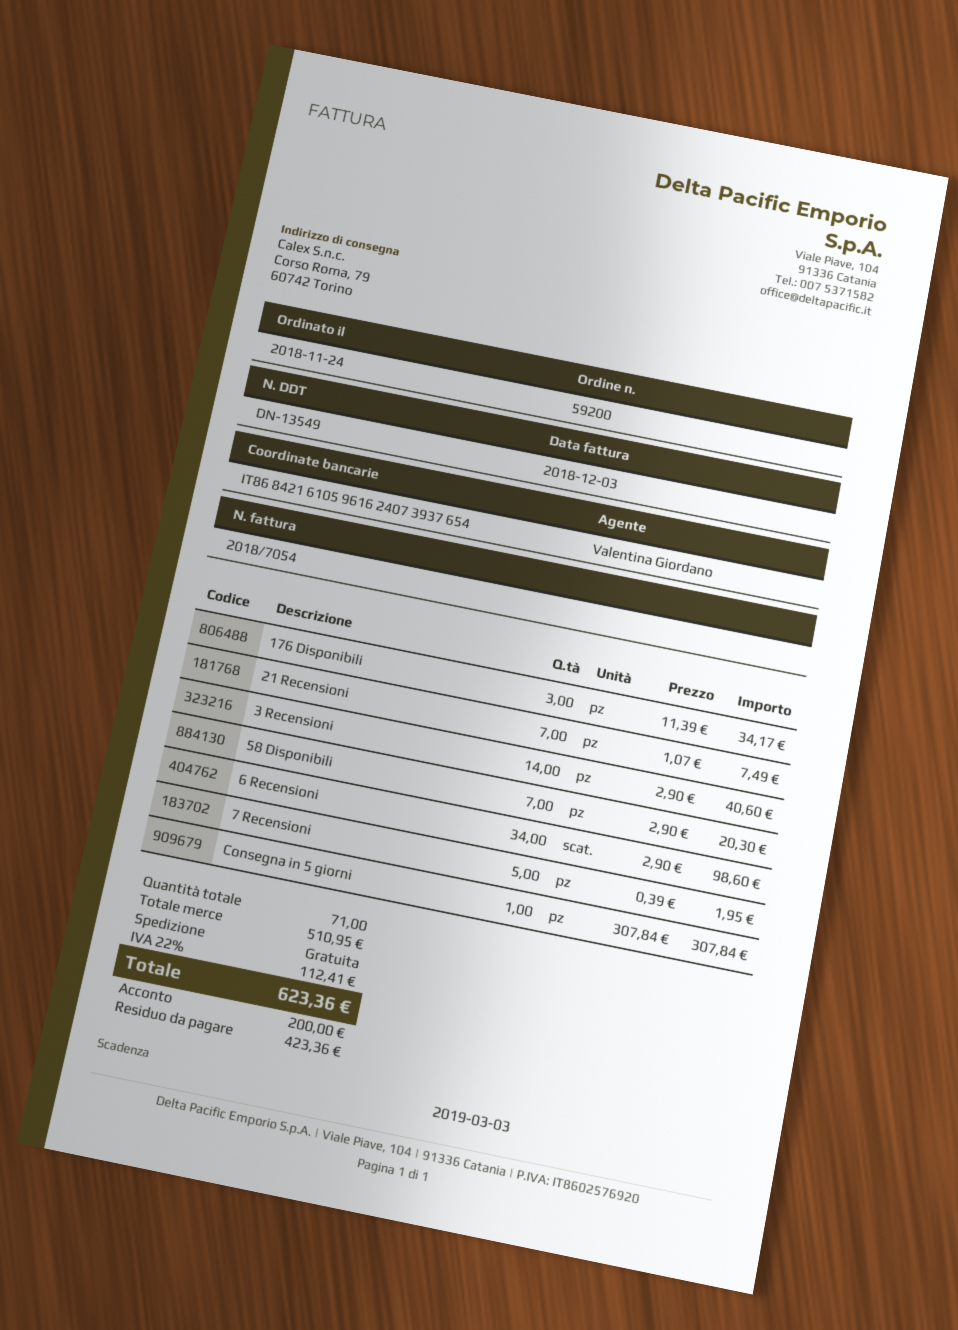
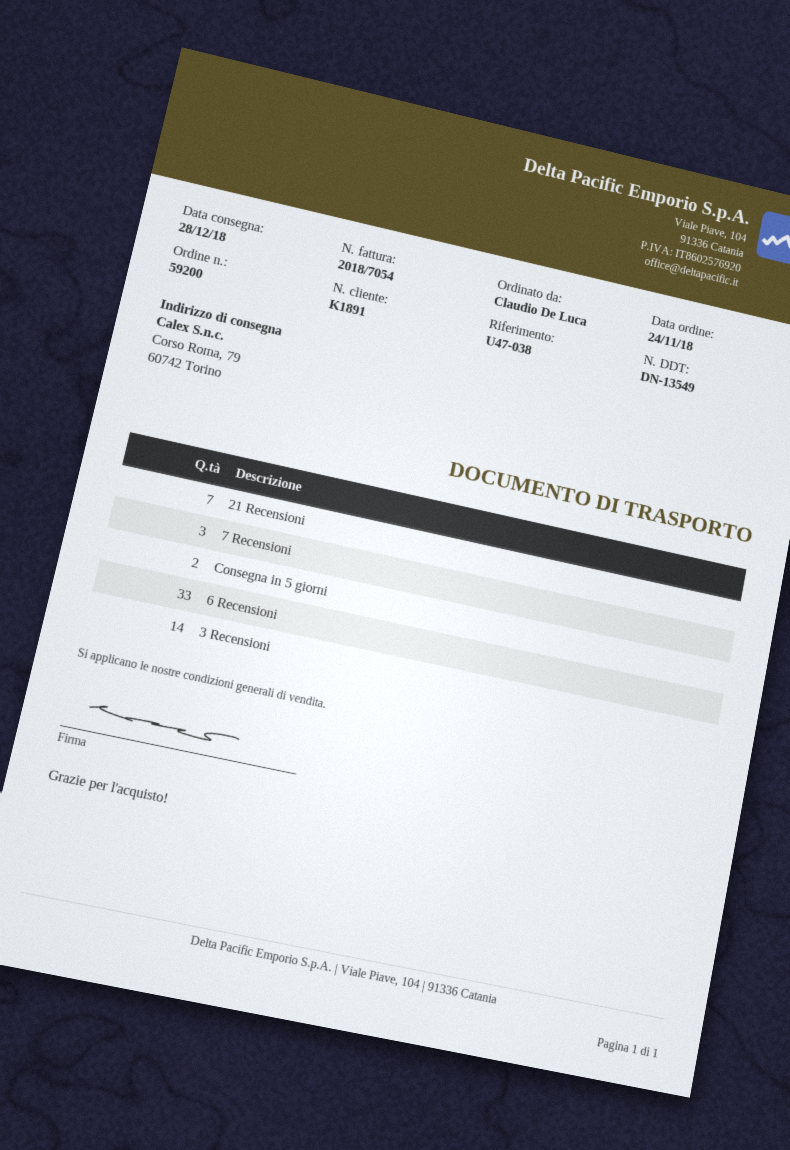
176 Disponibili: 3 -> none
58 Disponibili: 7 -> none
6 Recensioni: 34 -> 33
7 Recensioni: 5 -> 3
Consegna in 5 giorni: 1 -> 2

